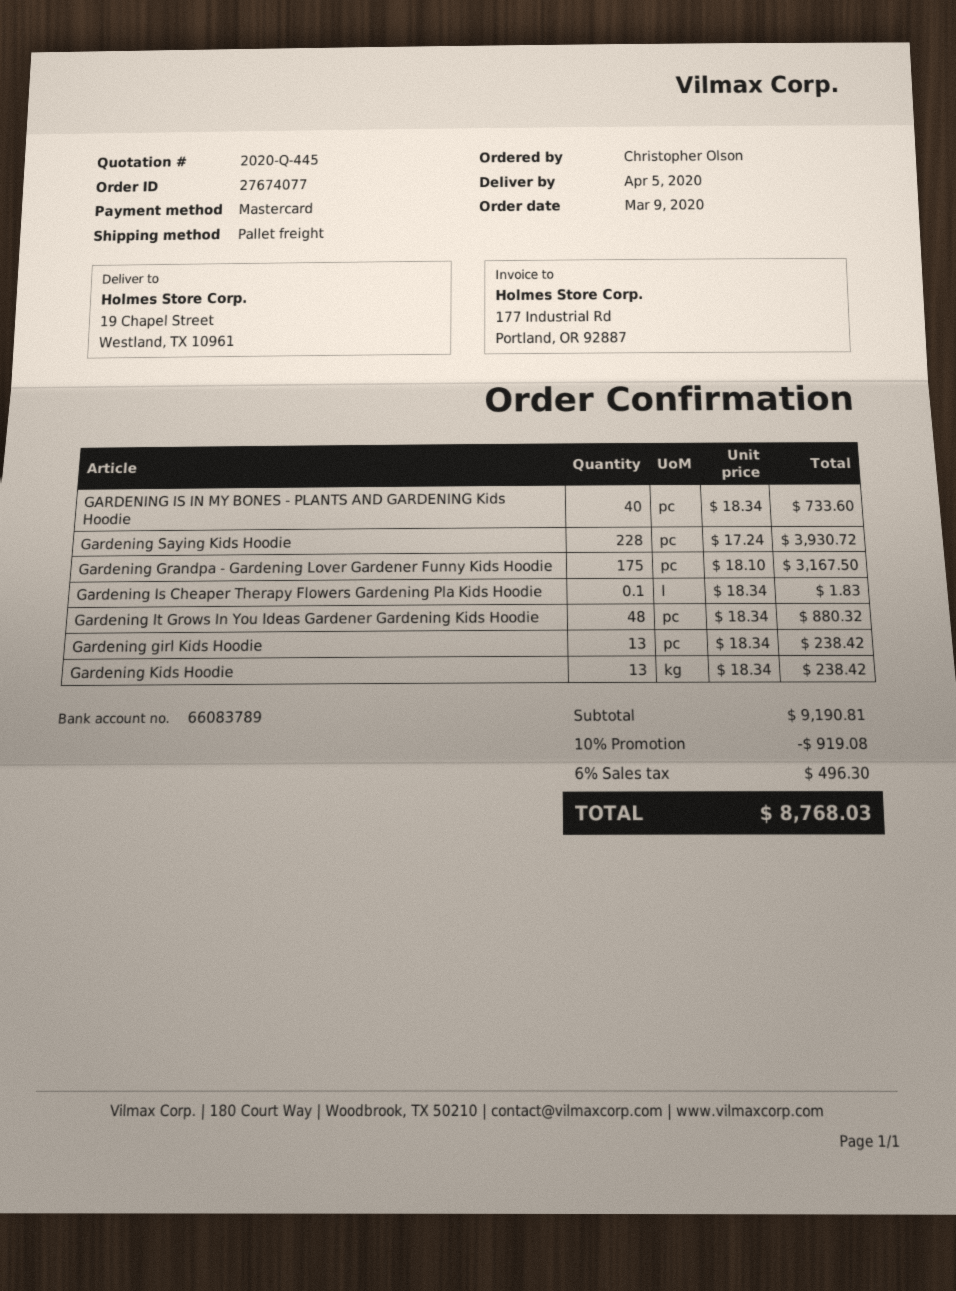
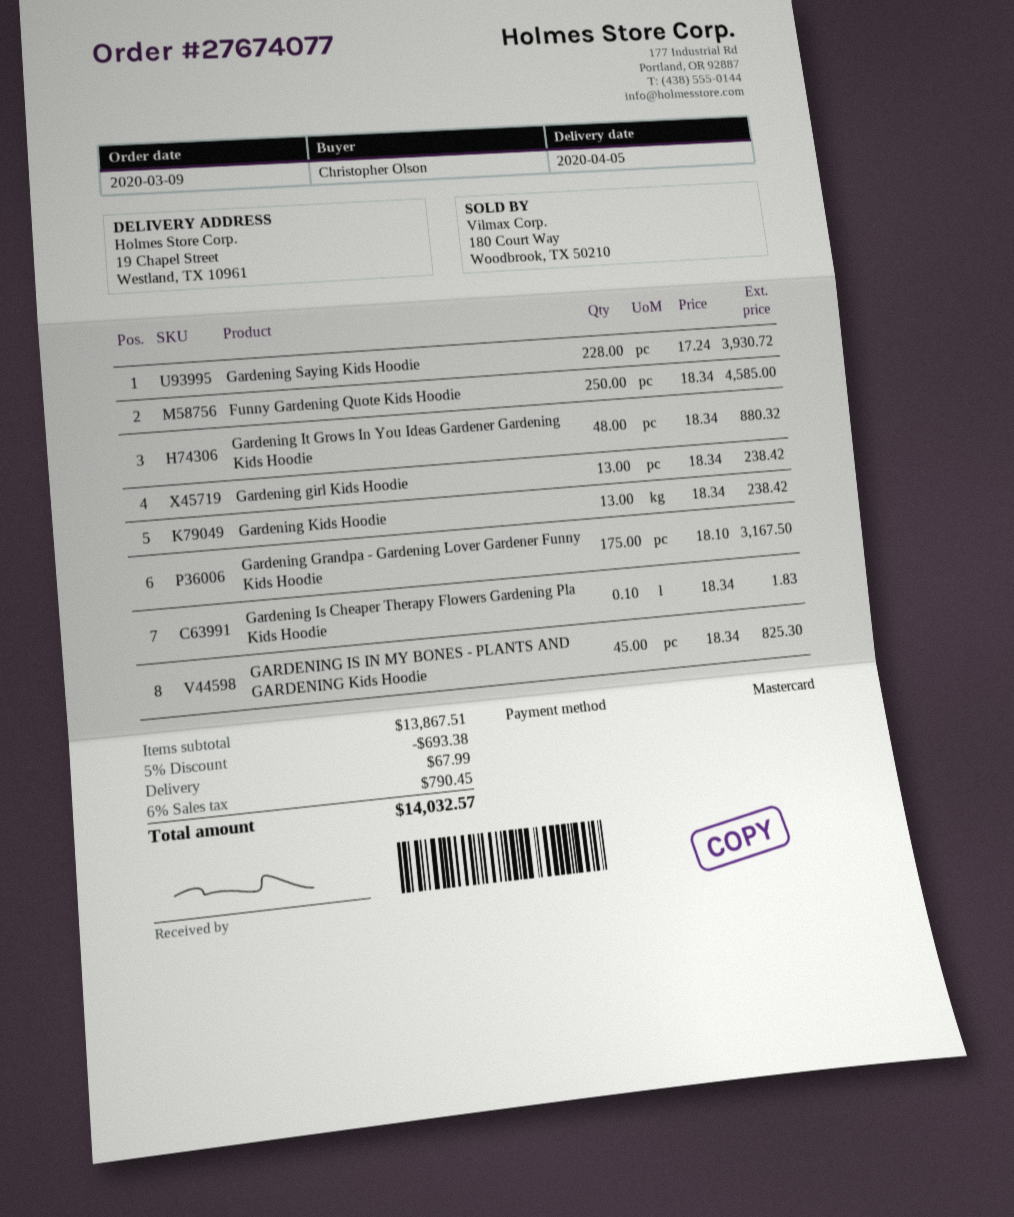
GARDENING IS IN MY BONES - PLANTS AND GARDENING Kids Hoodie: 40 x 18.34 = 733.60 -> 45 x 18.34 = 825.30
Funny Gardening Quote Kids Hoodie: none -> 250 x 18.34 = 4585.00
subtotal: 9190.81 -> 13867.51
discount: 10% = 919.08 -> 5% = 693.38
shipping: none -> 67.99
tax: 6% = 496.30 -> 6% = 790.45
total: 8768.03 -> 14032.57

